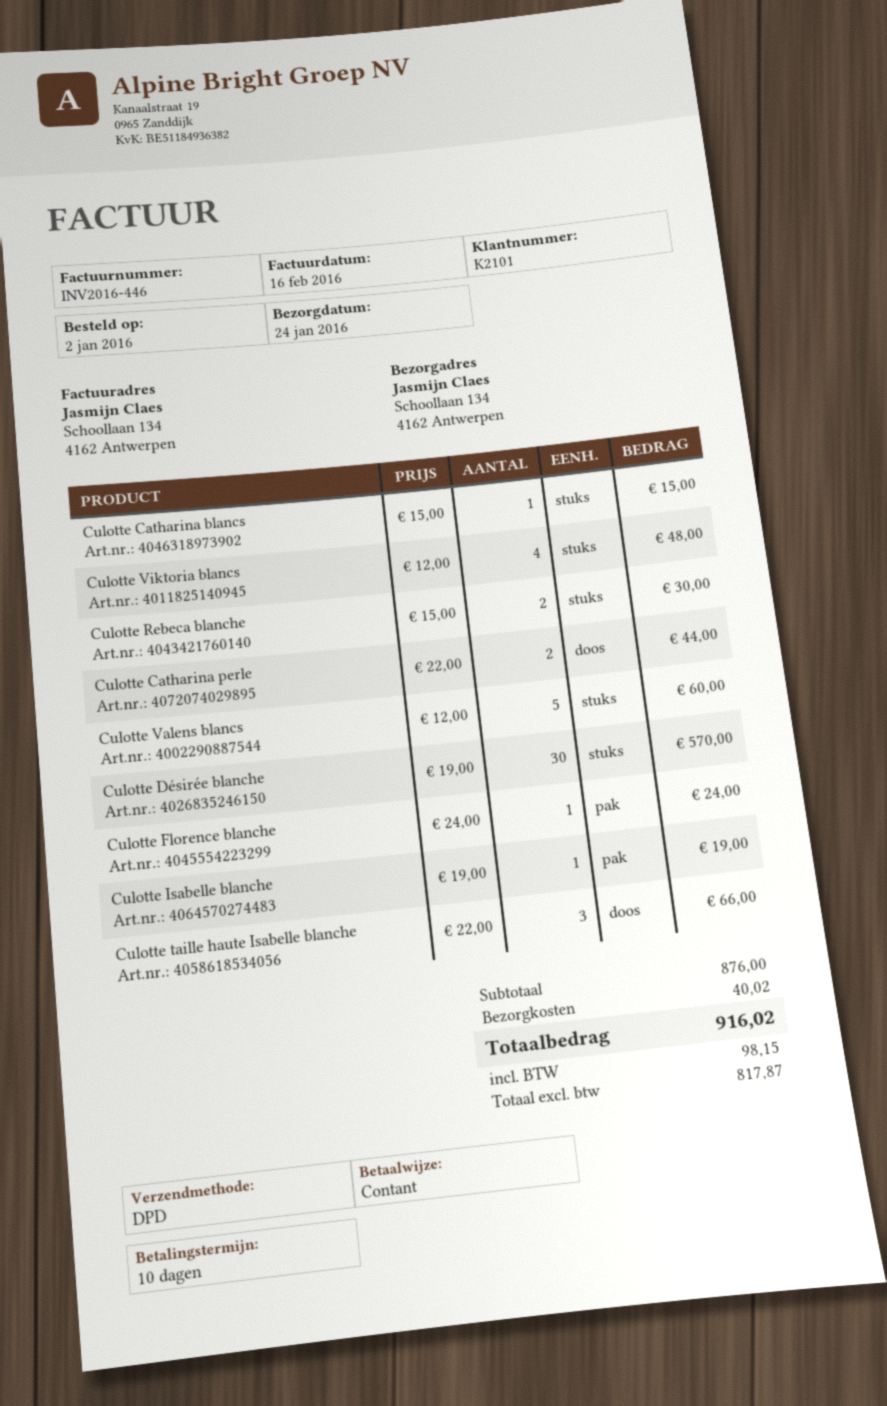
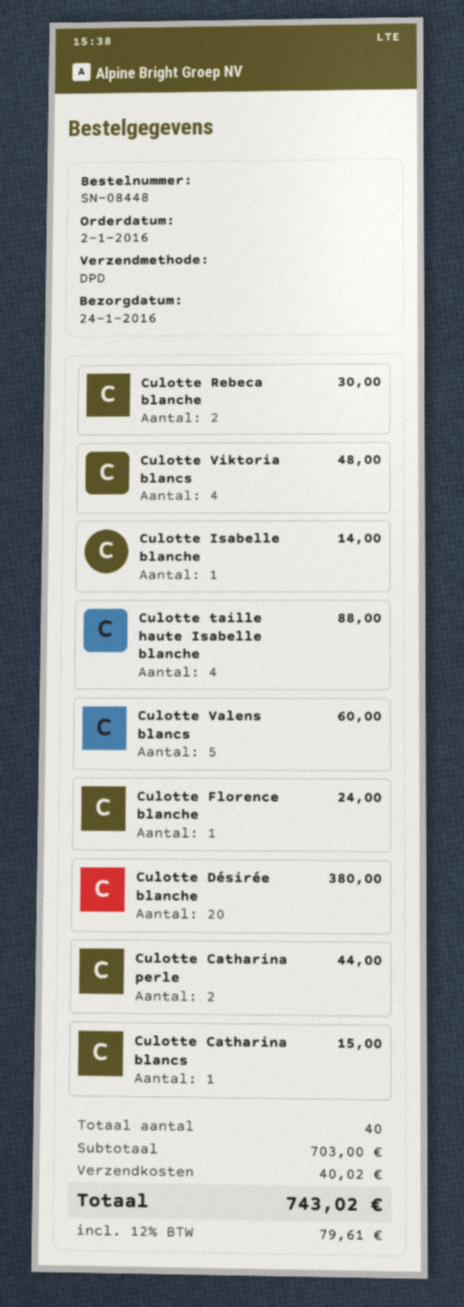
Culotte Désirée blanche: 30 for 570.00 -> 20 for 380.00
Culotte Isabelle blanche: 1 for 19.00 -> 1 for 14.00
Culotte taille haute Isabelle blanche: 3 for 66.00 -> 4 for 88.00
subtotal: 876.00 -> 703.00
tax: 98.15 -> 79.61
total: 916.02 -> 743.02

